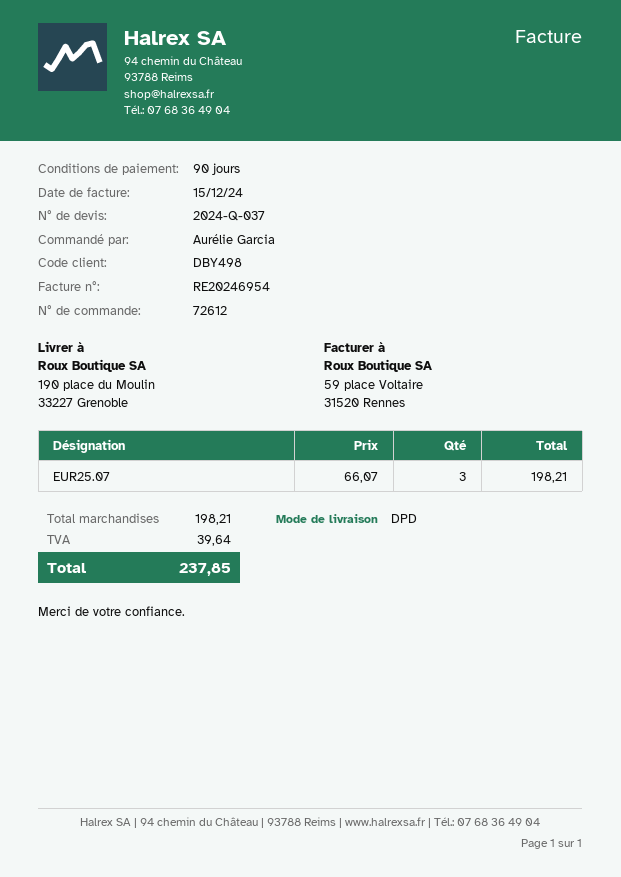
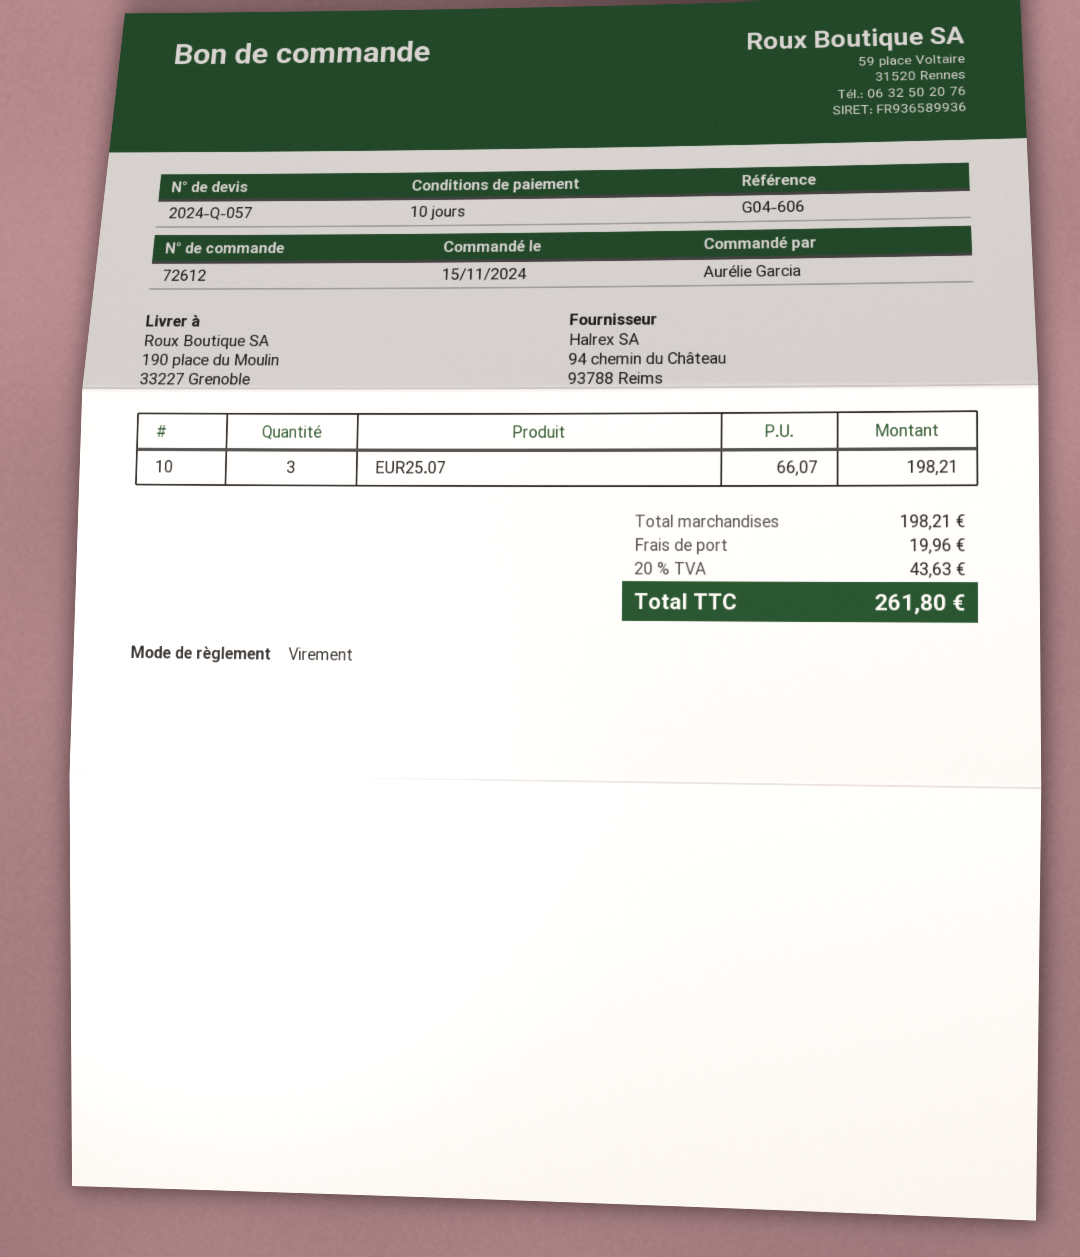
quote number: 2024-Q-037 -> 2024-Q-057
payment terms: 90 days -> 10 days
shipping: none -> 19.96
tax: 39.64 -> 43.63
total: 237.85 -> 261.80

